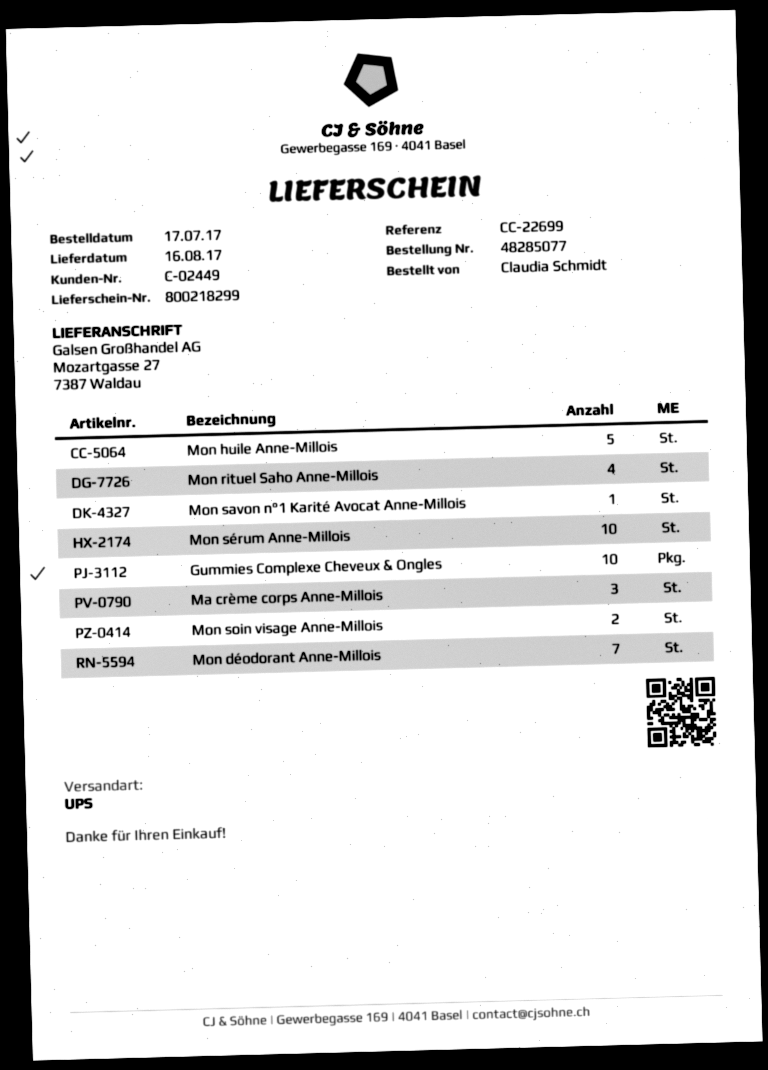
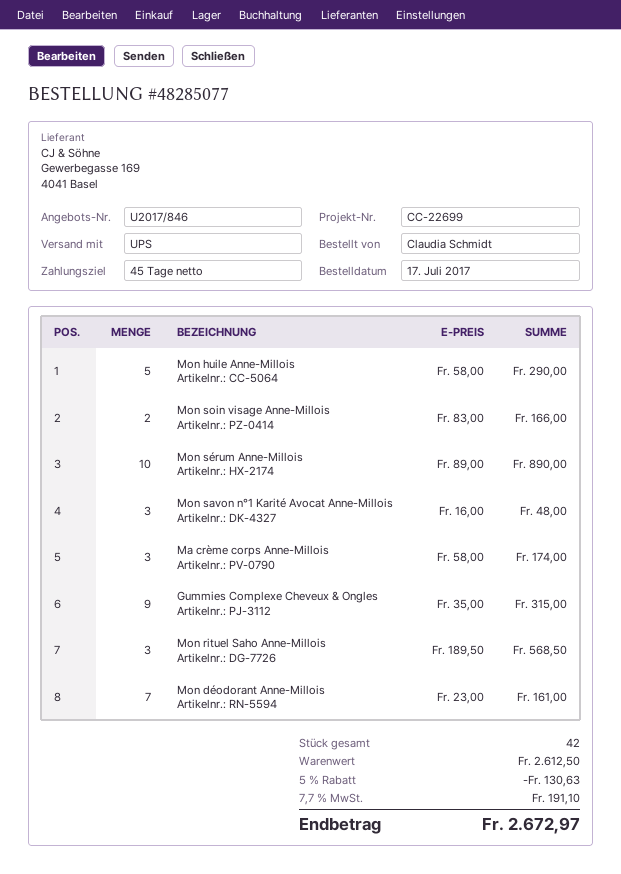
Mon rituel Saho Anne-Millois: 4 -> 3
Mon savon n°1 Karité Avocat Anne-Millois: 1 -> 3
Gummies Complexe Cheveux & Ongles: 10 -> 9

